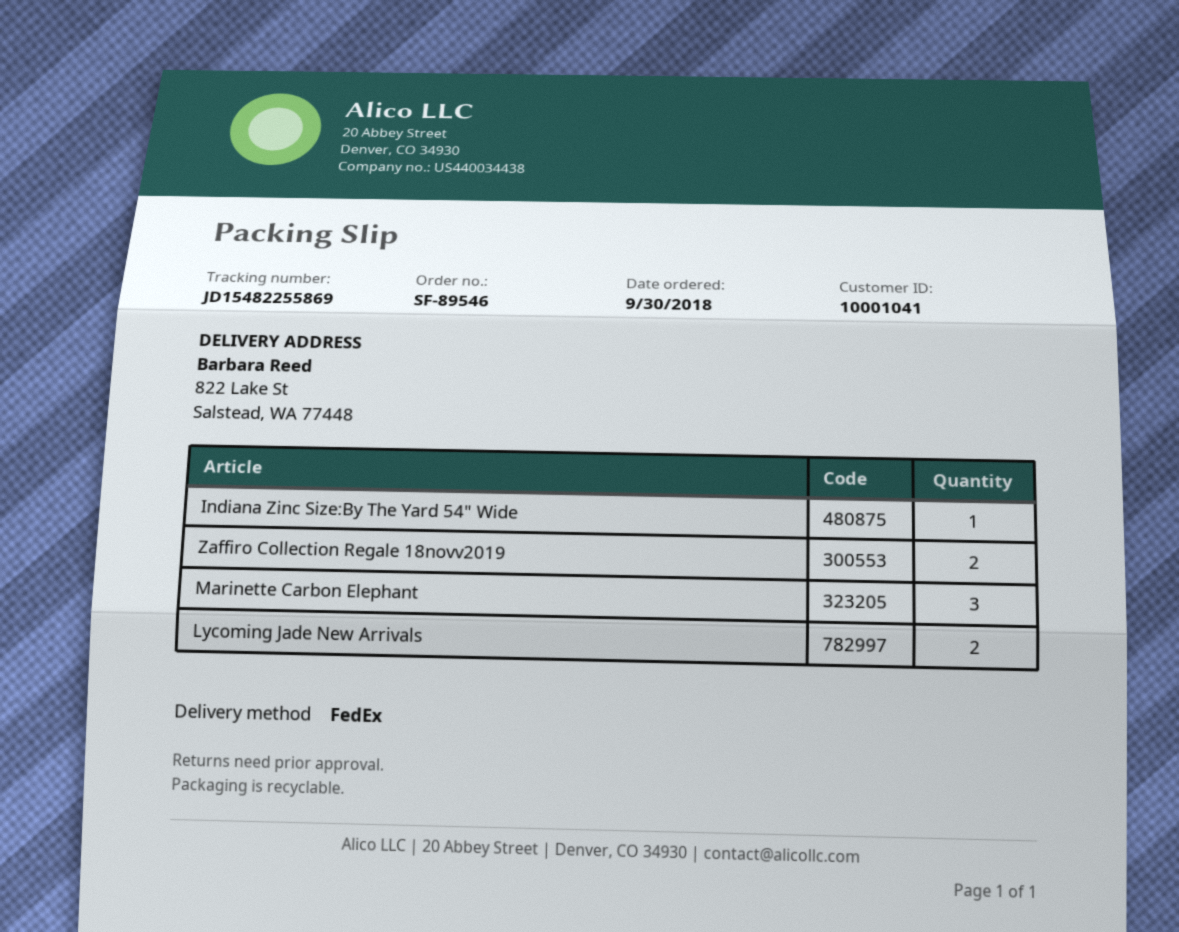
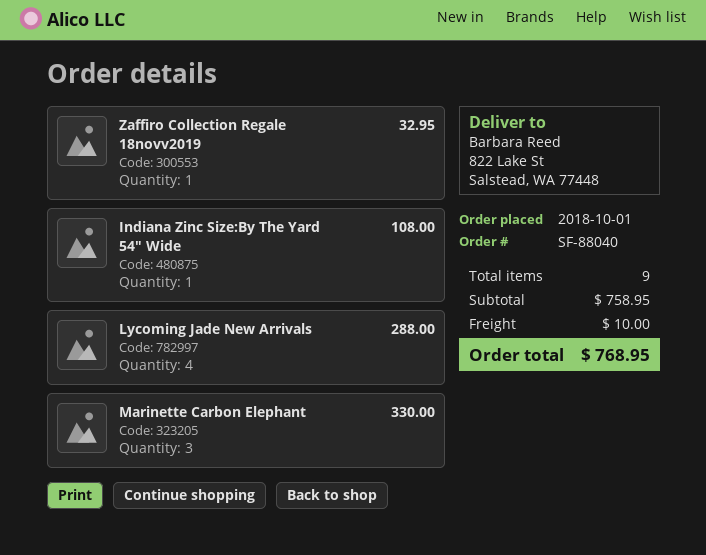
order number: SF-89546 -> SF-88040
order date: 2018-09-30 -> 2018-10-01
Zaffiro Collection Regale 18novv2019: 2 -> 1
Lycoming Jade New Arrivals: 2 -> 4

